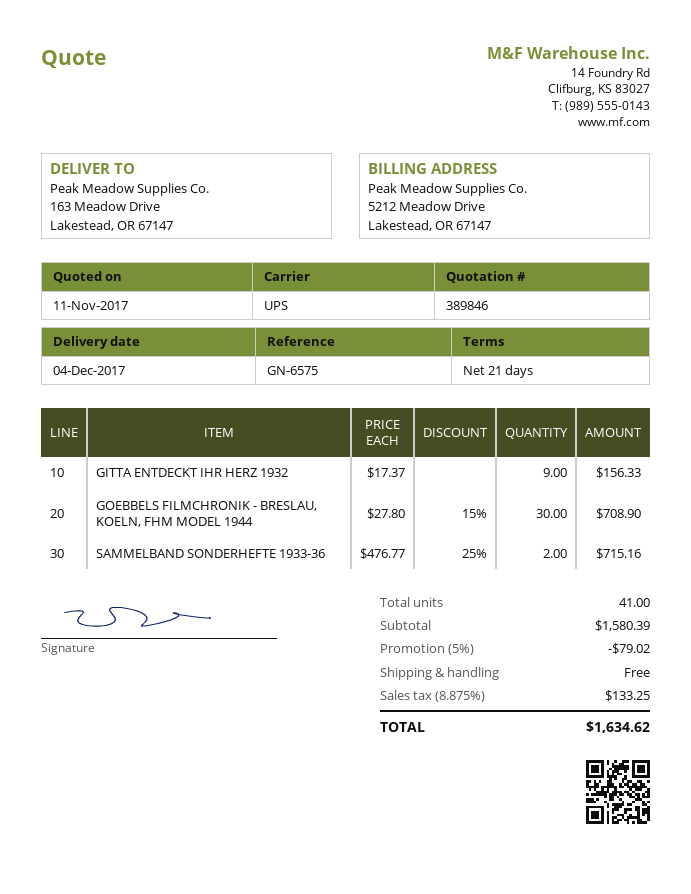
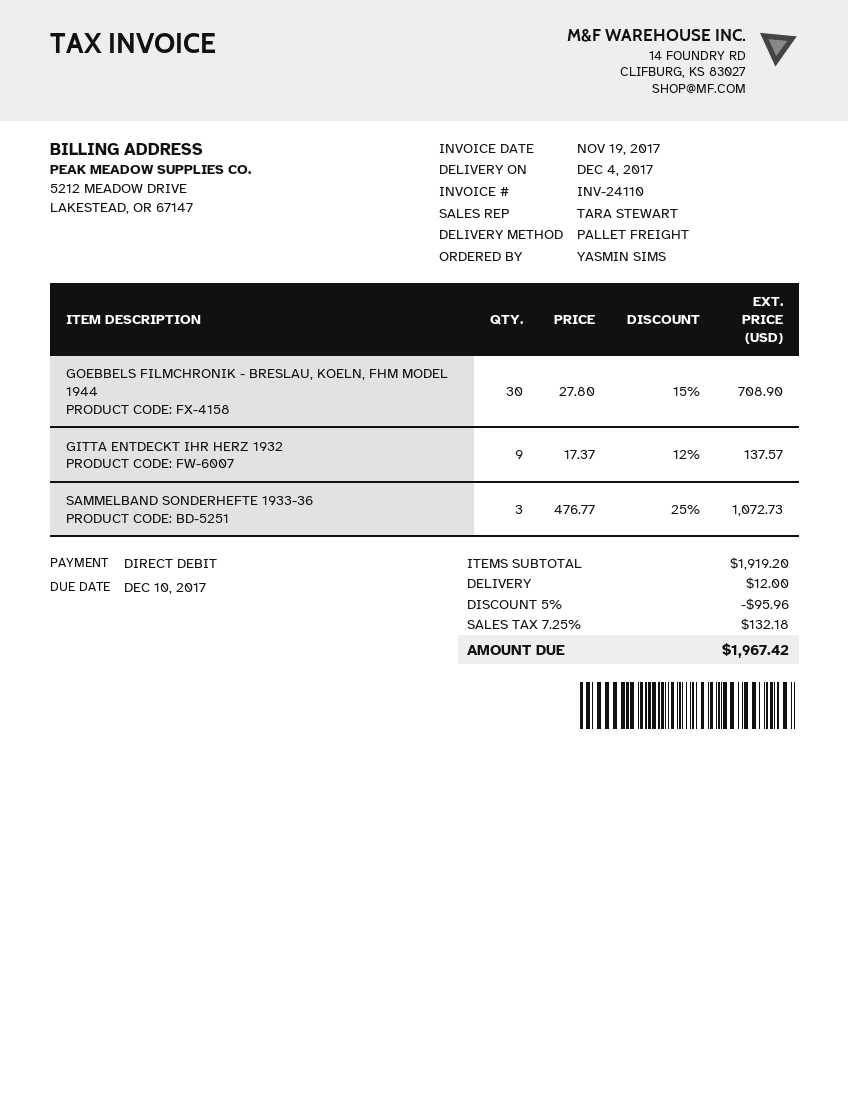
shipping method: UPS -> pallet freight
GITTA ENTDECKT IHR HERZ 1932: 9 x 17.37 = 156.33 -> 9 x 17.37 - 12% = 137.57
SAMMELBAND SONDERHEFTE 1933-36: 2 x 476.77 - 25% = 715.16 -> 3 x 476.77 - 25% = 1072.73
subtotal: 1580.39 -> 1919.20
discount: 5% = 79.02 -> 5% = 95.96
shipping: 0.00 -> 12.00
tax: 8.875% = 133.25 -> 7.25% = 132.18
total: 1634.62 -> 1967.42

